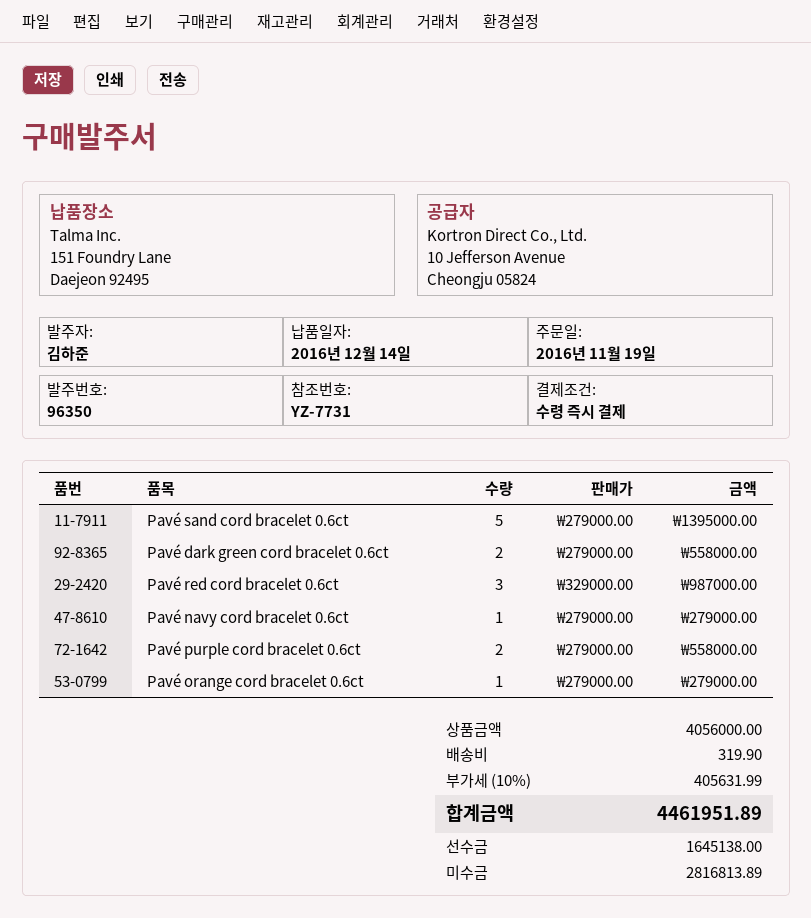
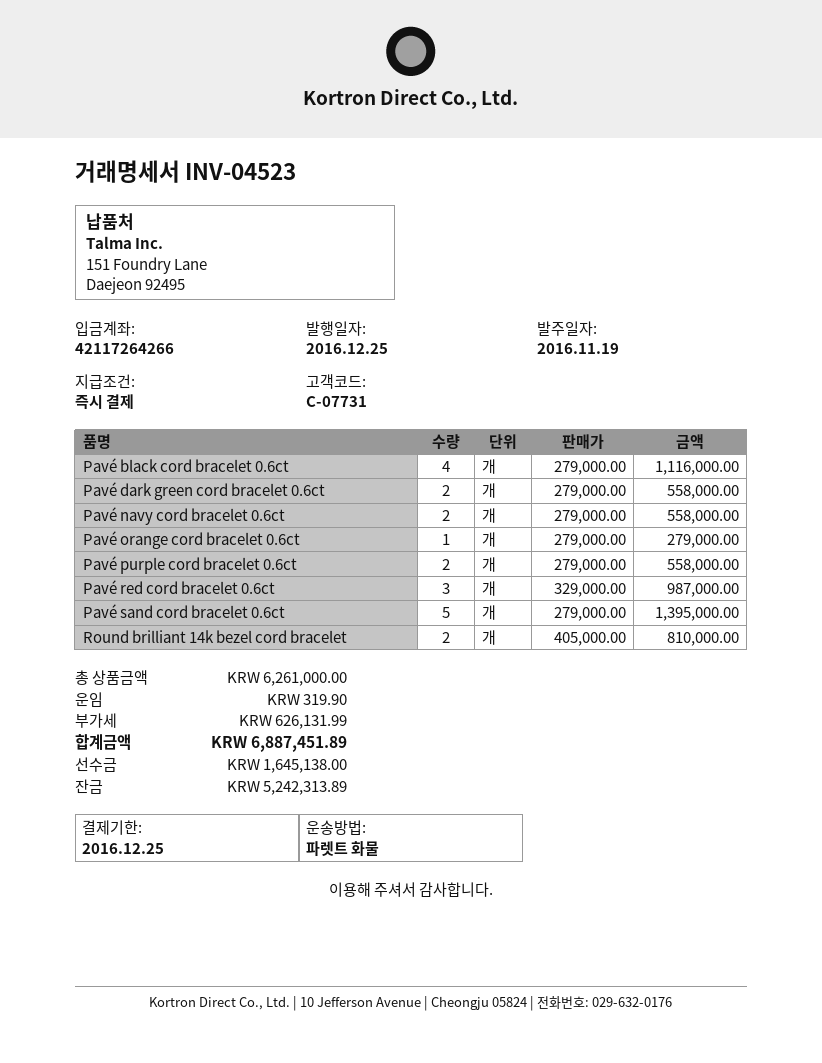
Pavé navy cord bracelet 0.6ct: 1 x 279000.00 = 279000.00 -> 2 x 279000.00 = 558000.00
Pavé black cord bracelet 0.6ct: none -> 4 x 279000.00 = 1116000.00
Round brilliant 14k bezel cord bracelet: none -> 2 x 405000.00 = 810000.00
subtotal: 4056000.00 -> 6261000.00
tax: 405631.99 -> 626131.99
total: 4461951.89 -> 6887451.89
balance: 2816813.89 -> 5242313.89

